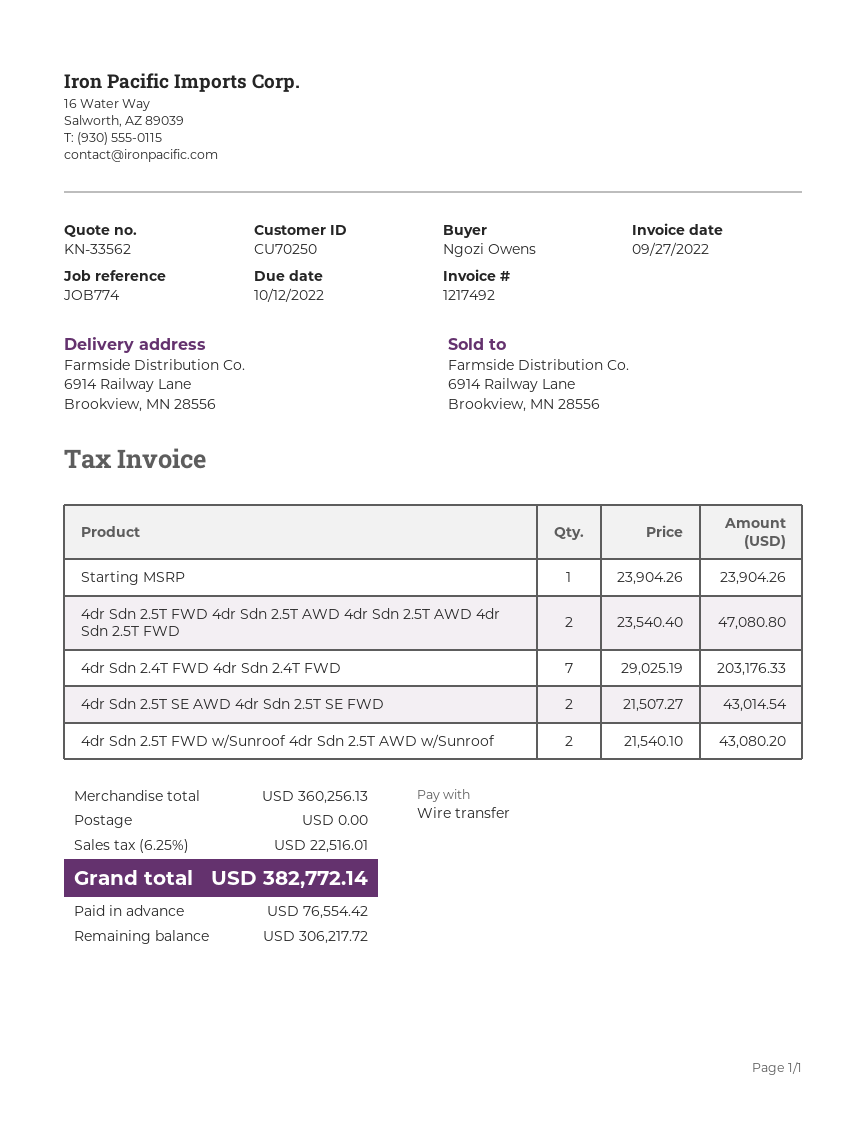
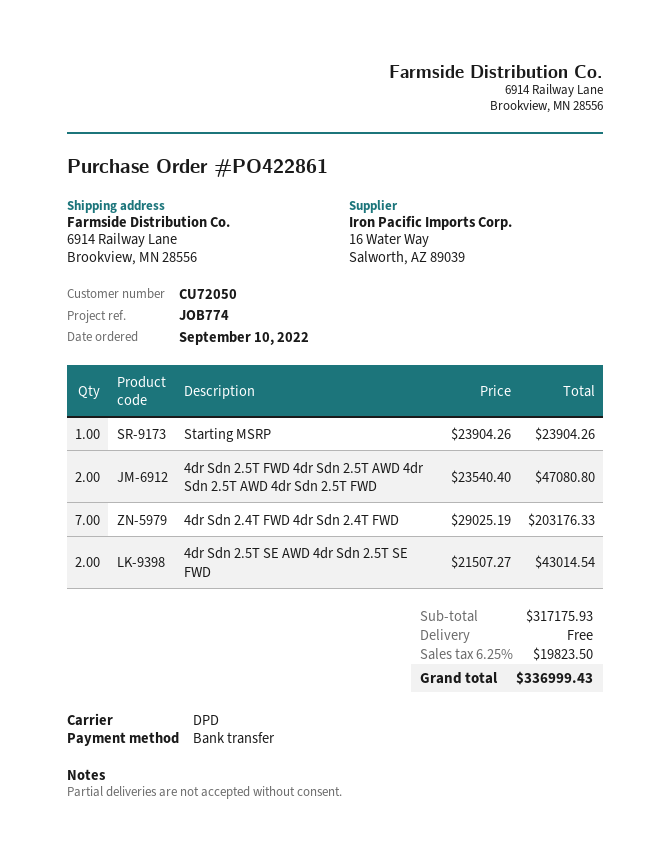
customer number: CU70250 -> CU72050
4dr Sdn 2.5T FWD w/Sunroof 4dr Sdn 2.5T AWD w/Sunroof: 2 x 21540.10 = 43080.20 -> none
subtotal: 360256.13 -> 317175.93
tax: 6.25% = 22516.01 -> 6.25% = 19823.50
total: 382772.14 -> 336999.43

